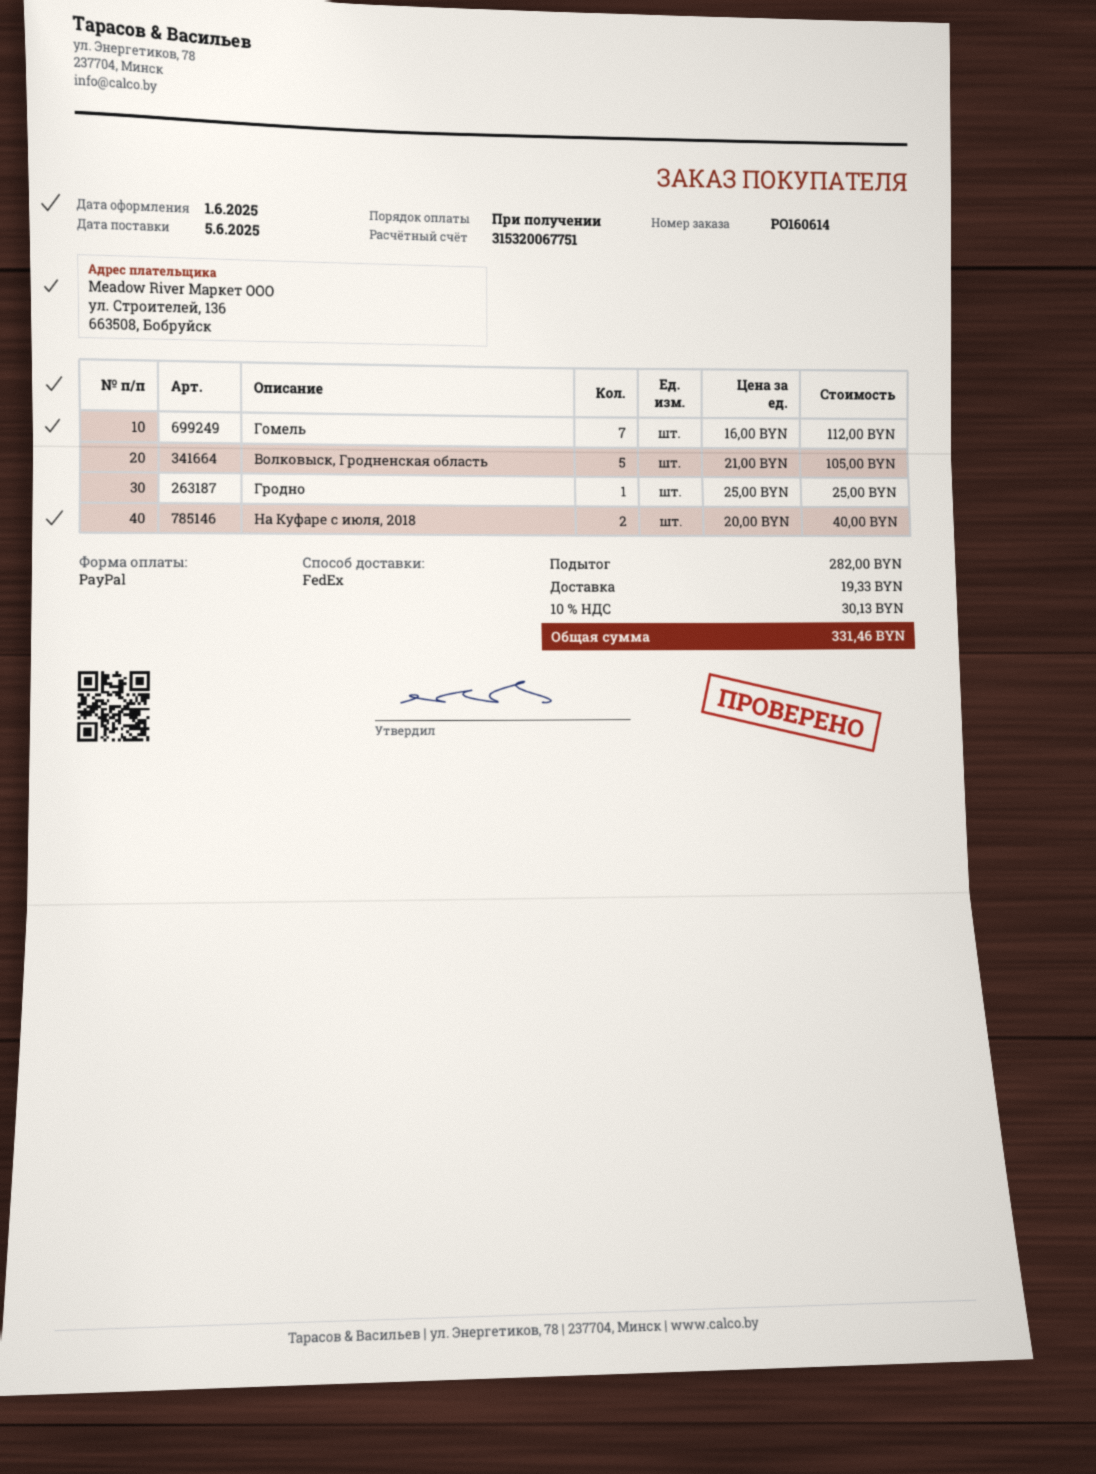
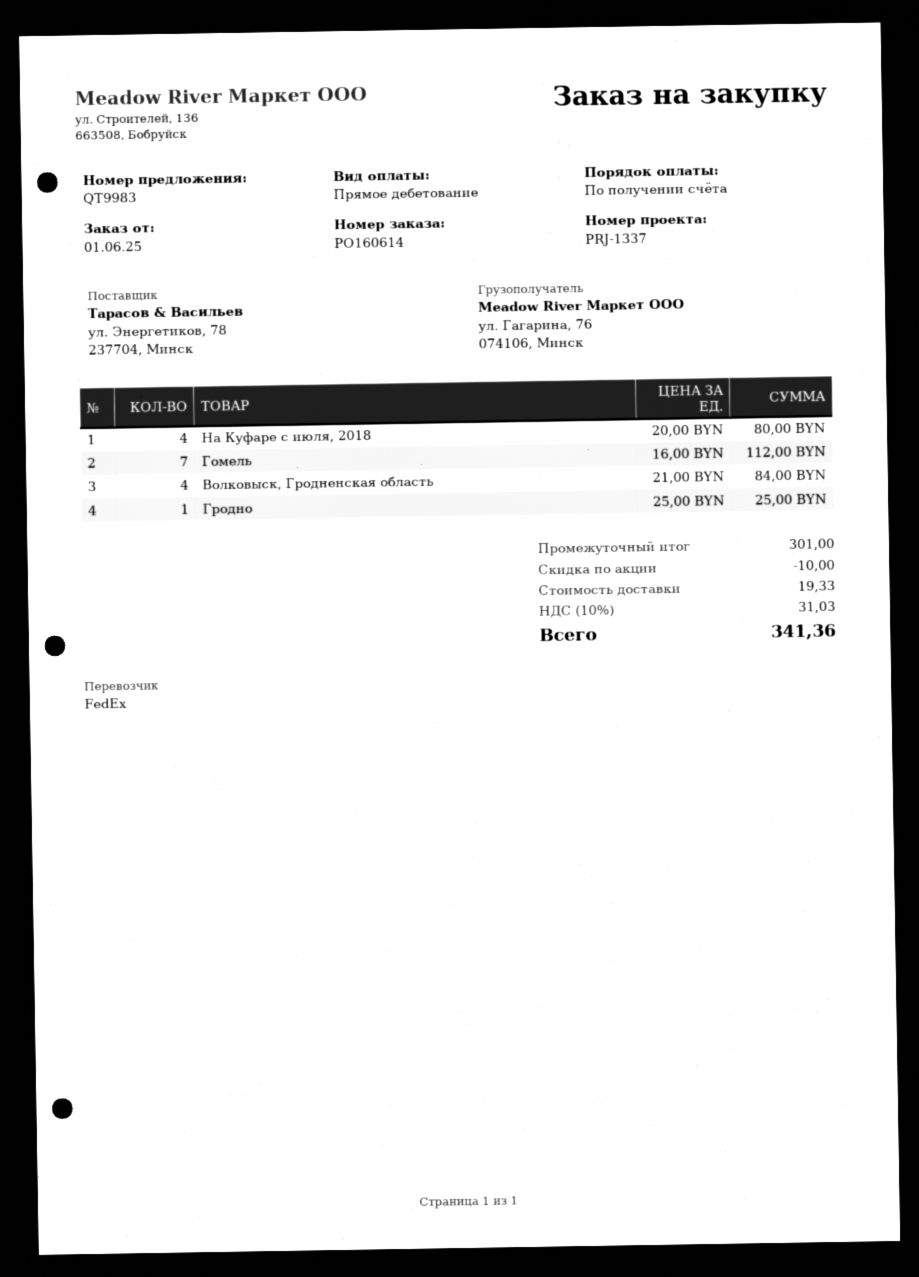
payment method: PayPal -> direct debit
Волковыск, Гродненская область: 5 x 21.00 = 105.00 -> 4 x 21.00 = 84.00
На Куфаре с июля, 2018: 2 x 20.00 = 40.00 -> 4 x 20.00 = 80.00
subtotal: 282.00 -> 301.00
discount: none -> 10.00
tax: 10% = 30.13 -> 10% = 31.03
total: 331.46 -> 341.36

